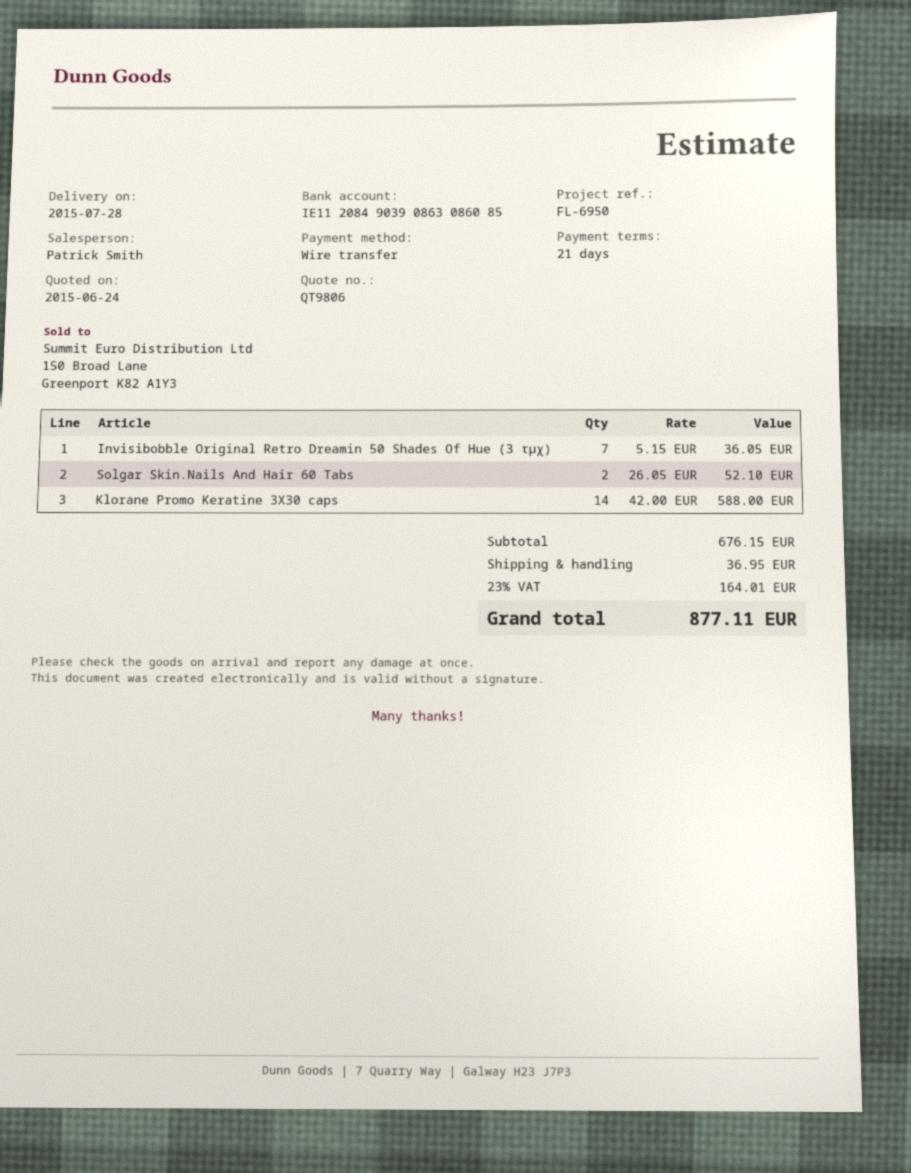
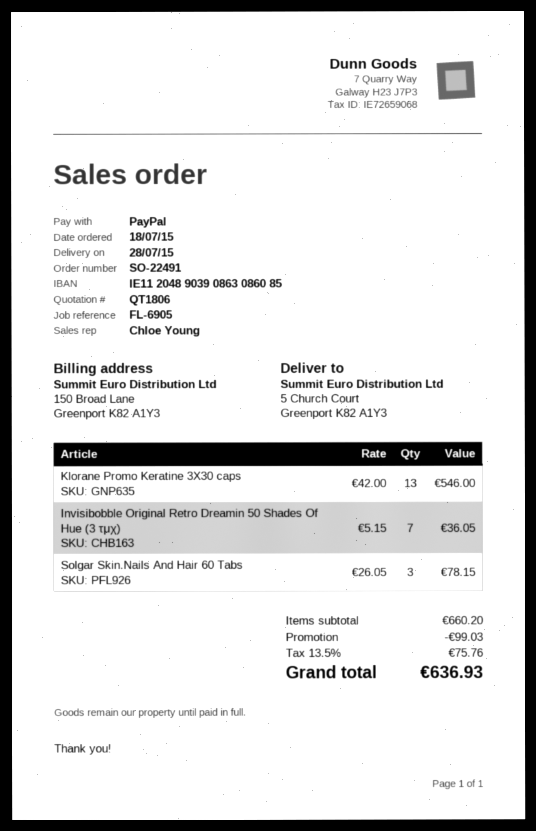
quote number: QT9806 -> QT1806
reference: FL-6950 -> FL-6905
sales rep: Patrick Smith -> Chloe Young
payment method: bank transfer -> PayPal
bank account: IE11208490390863086085 -> IE11204890390863086085
Solgar Skin.Nails And Hair 60 Tabs: 2 x 26.05 = 52.10 -> 3 x 26.05 = 78.15
Klorane Promo Keratine 3X30 caps: 14 x 42.00 = 588.00 -> 13 x 42.00 = 546.00
subtotal: 676.15 -> 660.20
discount: none -> 99.03
shipping: 36.95 -> none
tax: 23% = 164.01 -> 13.5% = 75.76
total: 877.11 -> 636.93

